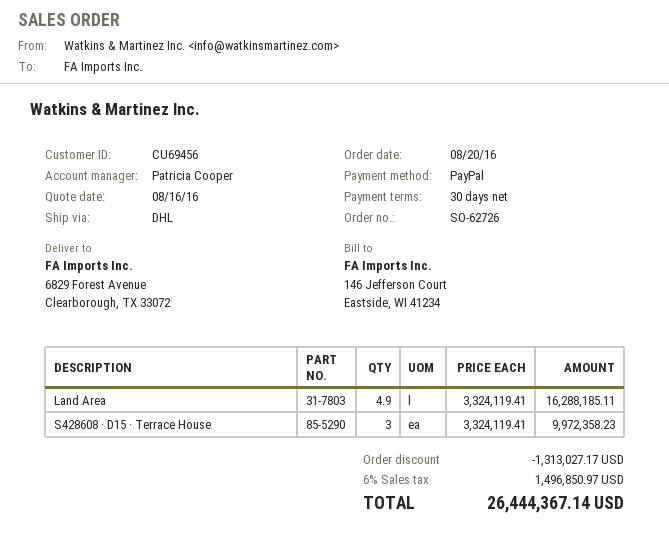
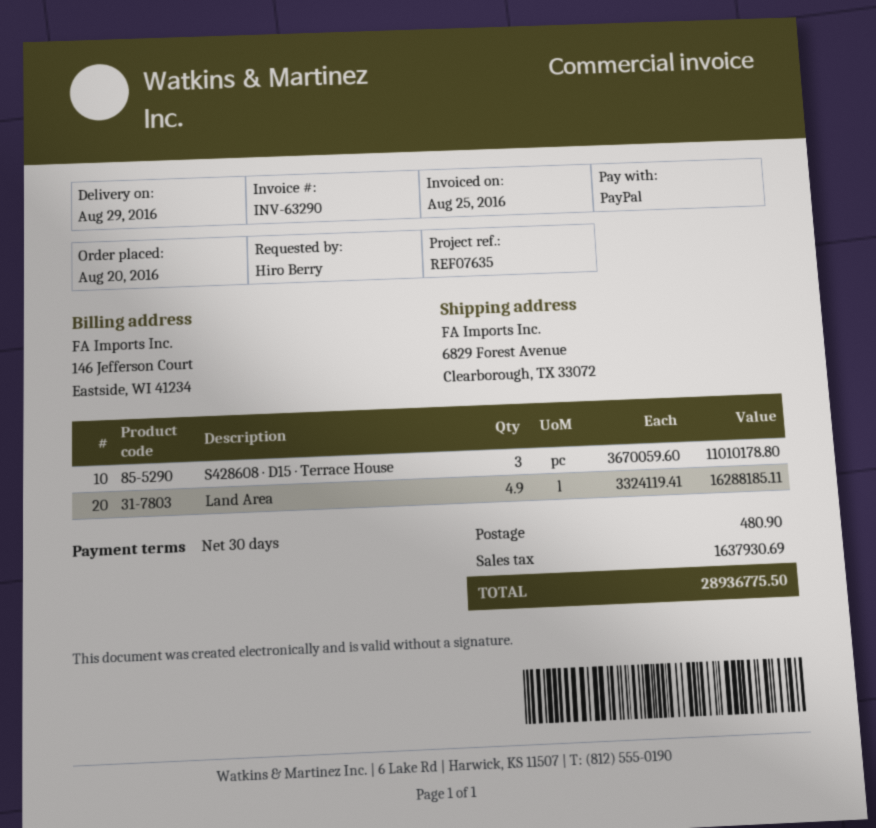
S428608 · D15 · Terrace House: 3 x 3324119.41 = 9972358.23 -> 3 x 3670059.60 = 11010178.80
discount: 1313027.17 -> none
shipping: none -> 480.90
tax: 1496850.97 -> 1637930.69
total: 26444367.14 -> 28936775.50

